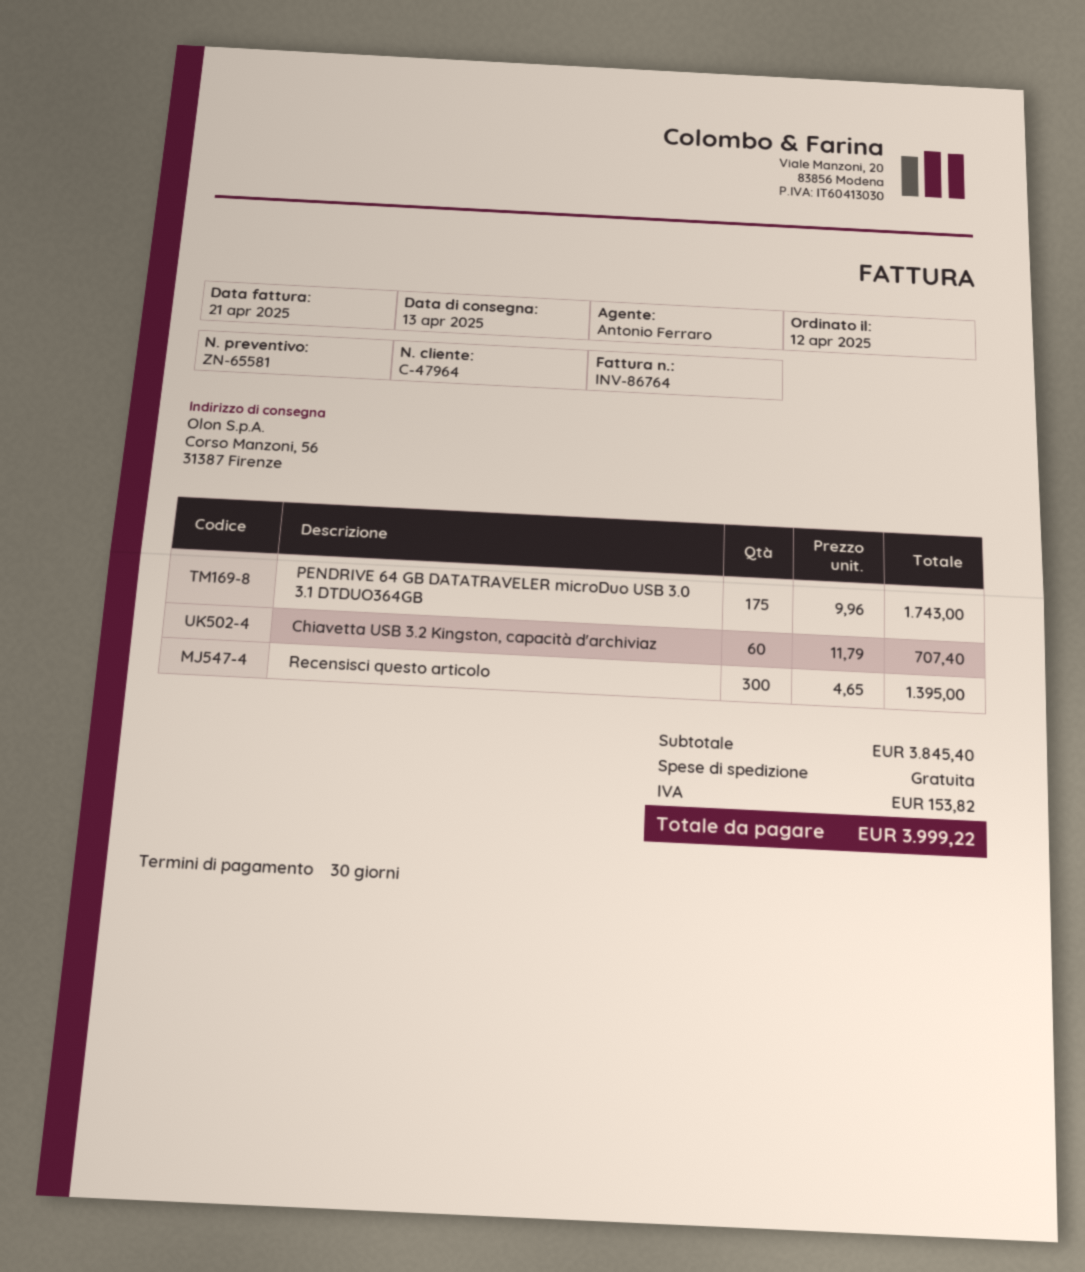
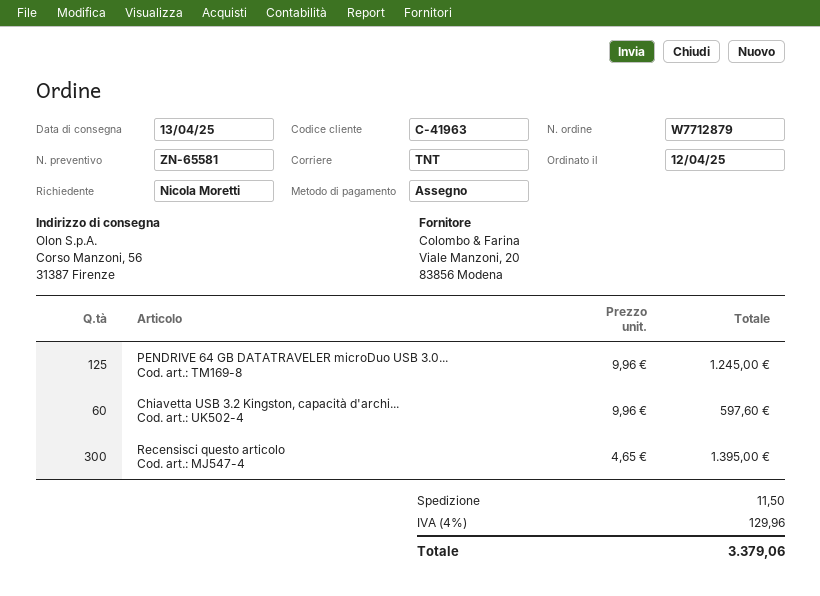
customer number: C-47964 -> C-41963
PENDRIVE 64 GB DATATRAVELER microDuo USB 3.0 3.1 DTDUO364GB: 175 x 9.96 = 1743.00 -> 125 x 9.96 = 1245.00
Chiavetta USB 3.2 Kingston, capacità d'archiviaz: 60 x 11.79 = 707.40 -> 60 x 9.96 = 597.60
shipping: 0.00 -> 11.50
tax: 153.82 -> 129.96
total: 3999.22 -> 3379.06

